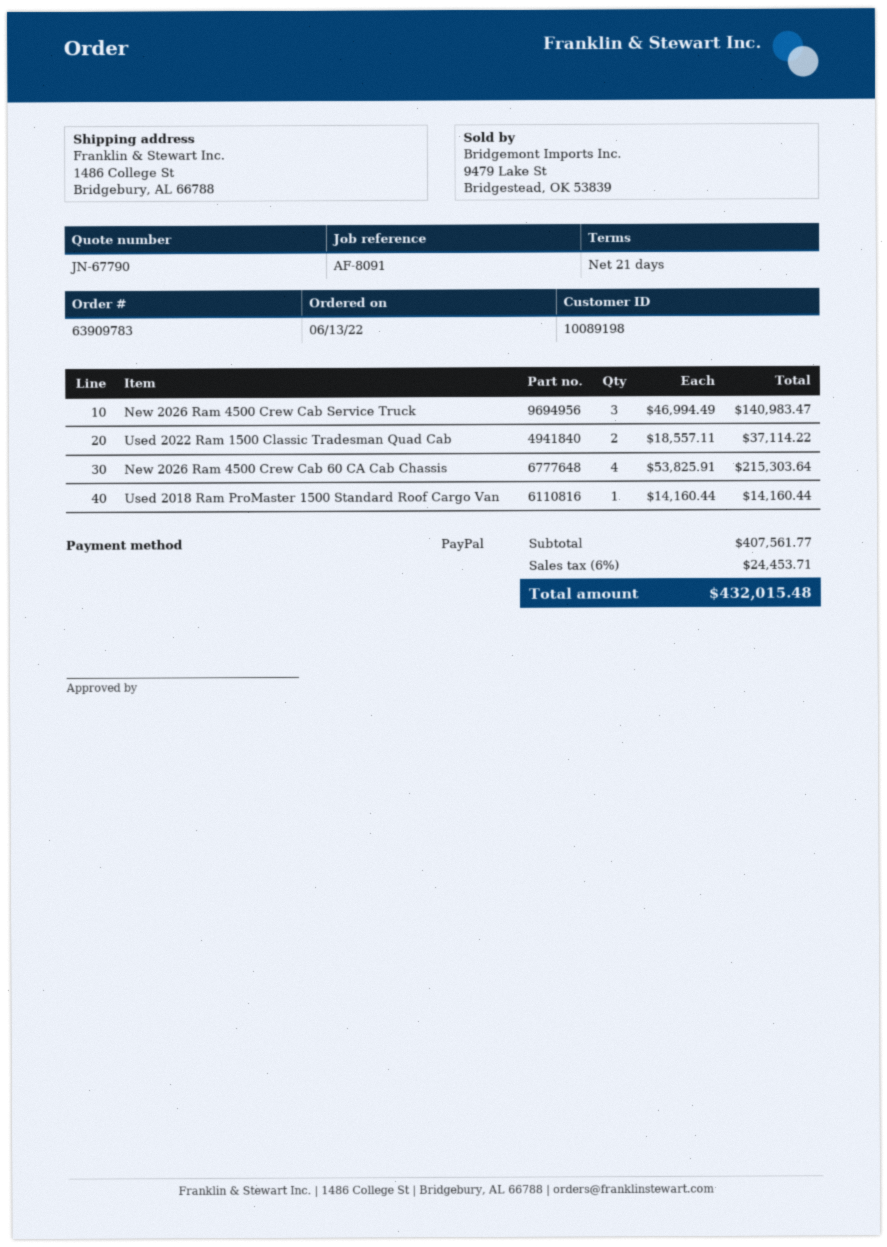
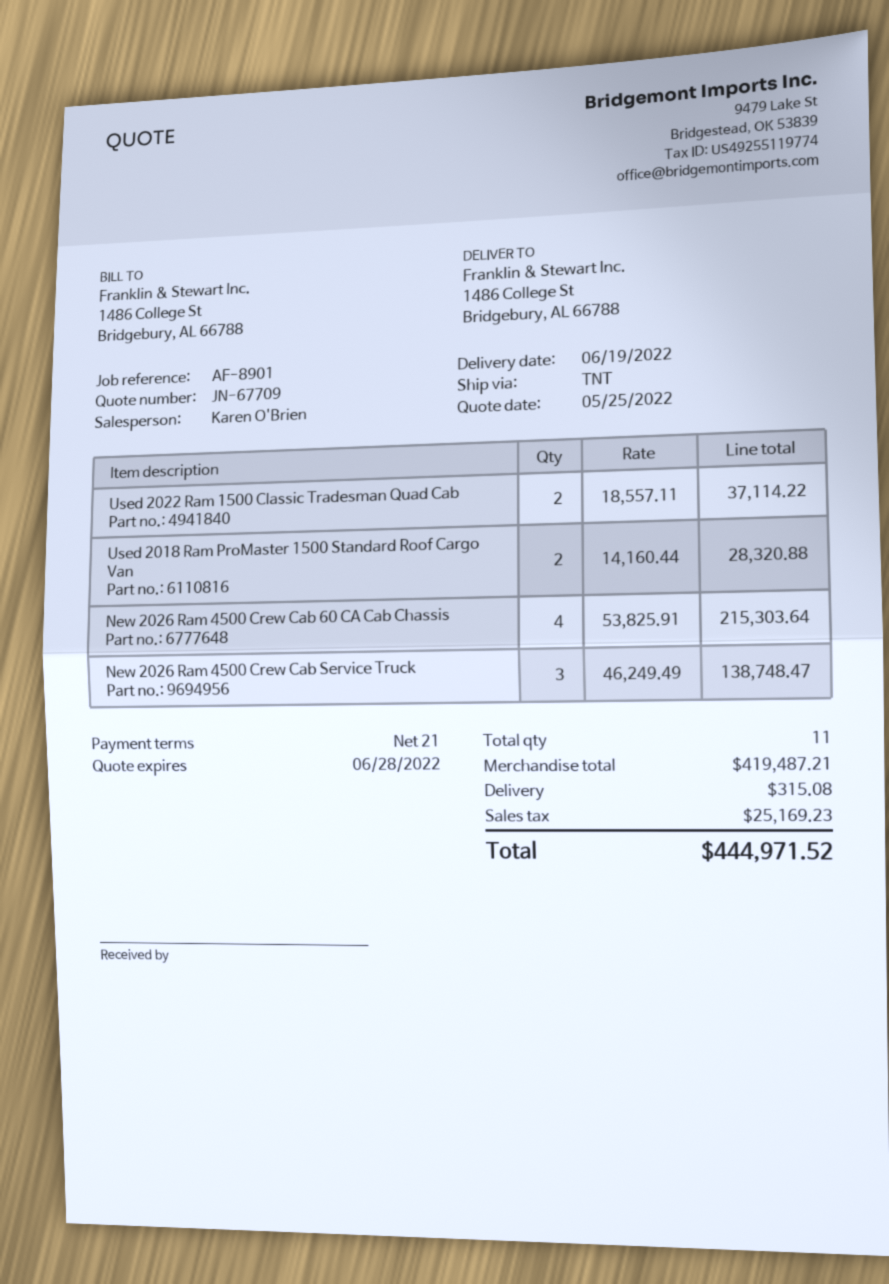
quote number: JN-67790 -> JN-67709
reference: AF-8091 -> AF-8901
New 2026 Ram 4500 Crew Cab Service Truck: 3 x 46994.49 = 140983.47 -> 3 x 46249.49 = 138748.47
Used 2018 Ram ProMaster 1500 Standard Roof Cargo Van: 1 x 14160.44 = 14160.44 -> 2 x 14160.44 = 28320.88
subtotal: 407561.77 -> 419487.21
shipping: none -> 315.08
tax: 24453.71 -> 25169.23
total: 432015.48 -> 444971.52

